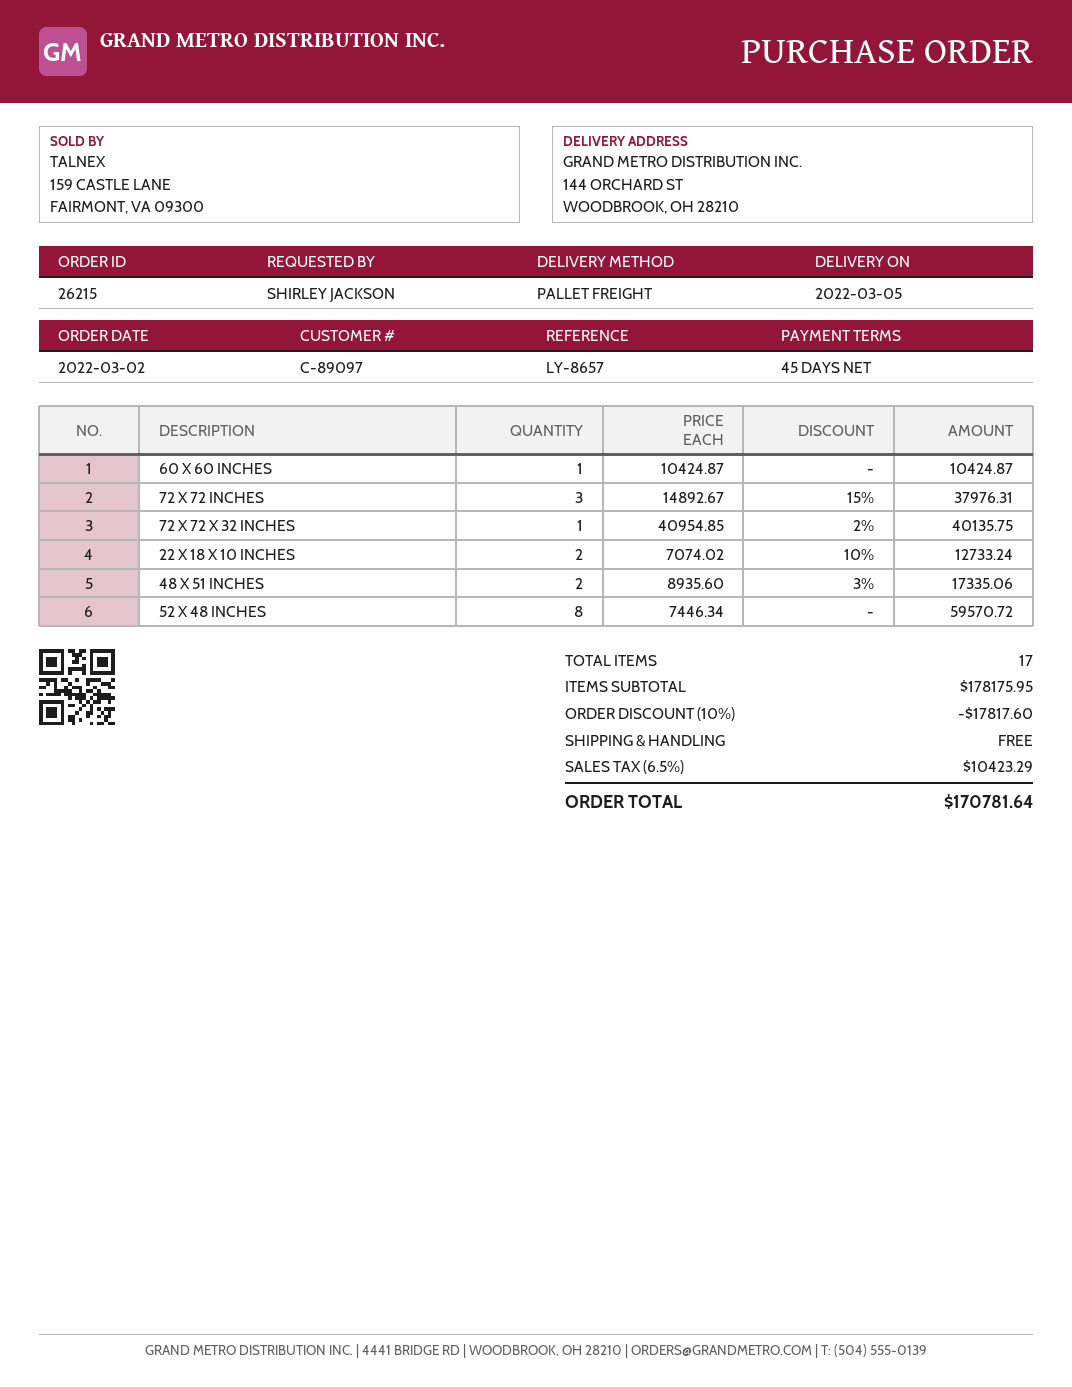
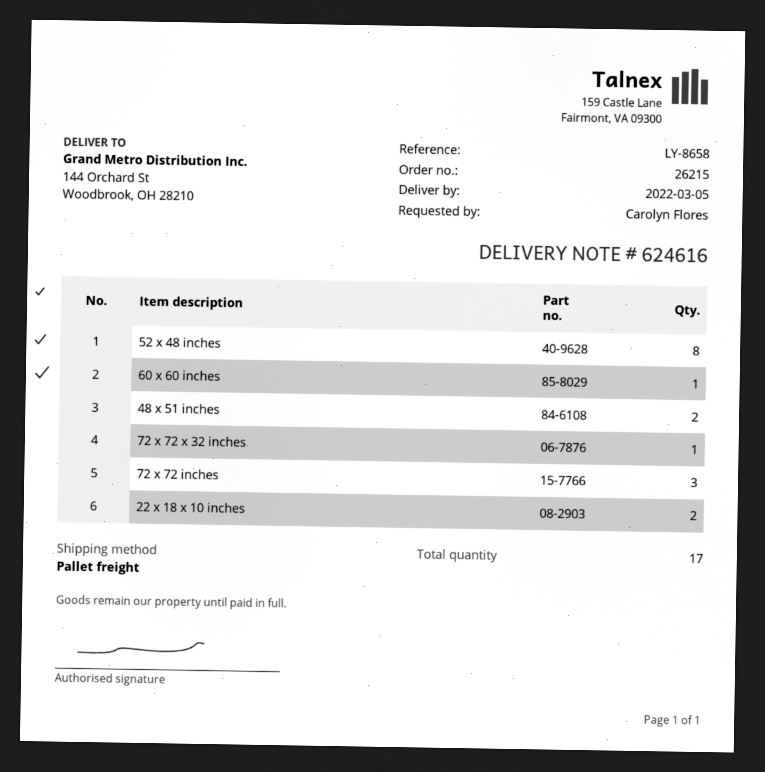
reference: LY-8657 -> LY-8658
ordered by: SHIRLEY JACKSON -> Carolyn Flores

